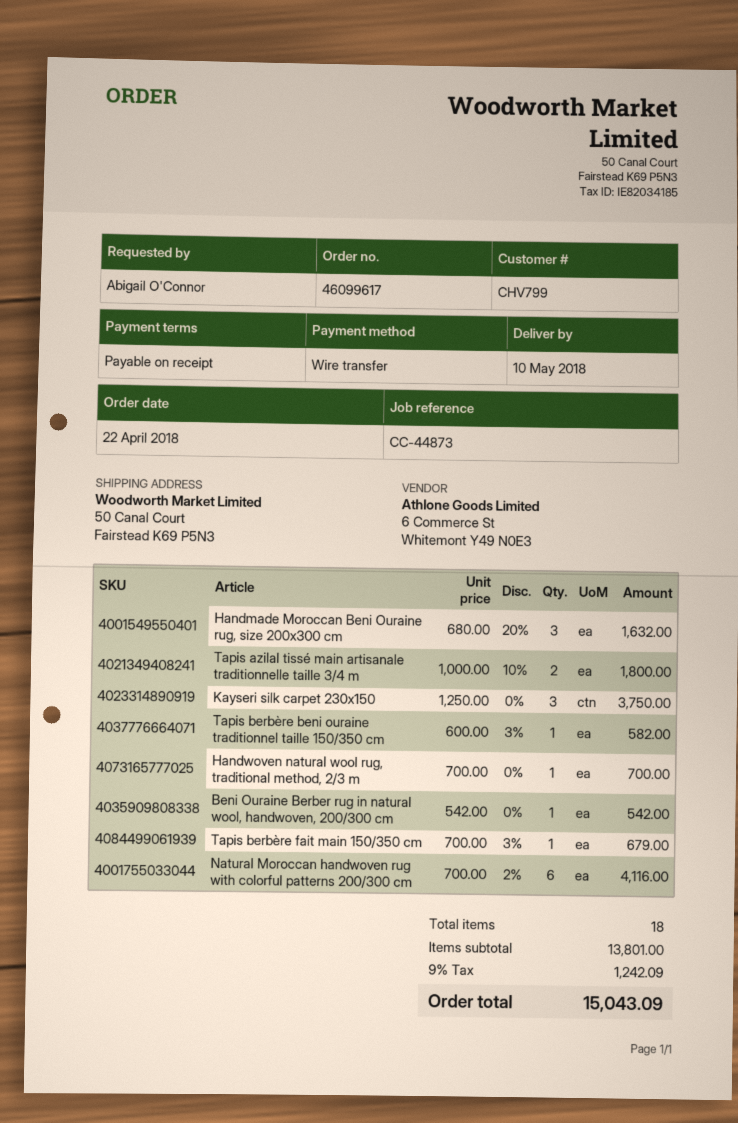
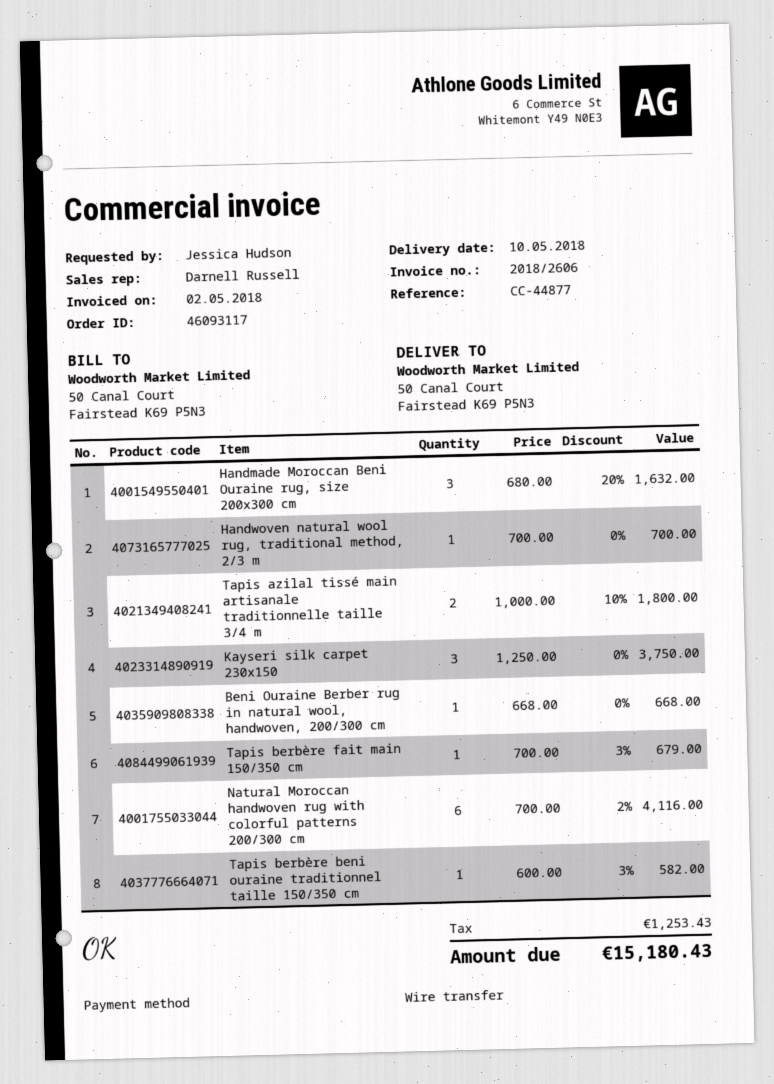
order number: 46099617 -> 46093117
reference: CC-44873 -> CC-44877
ordered by: Abigail O'Connor -> Jessica Hudson
Beni Ouraine Berber rug in natural wool, handwoven, 200/300 cm: 1 x 542.00 = 542.00 -> 1 x 668.00 = 668.00
tax: 1242.09 -> 1253.43
total: 15043.09 -> 15180.43

